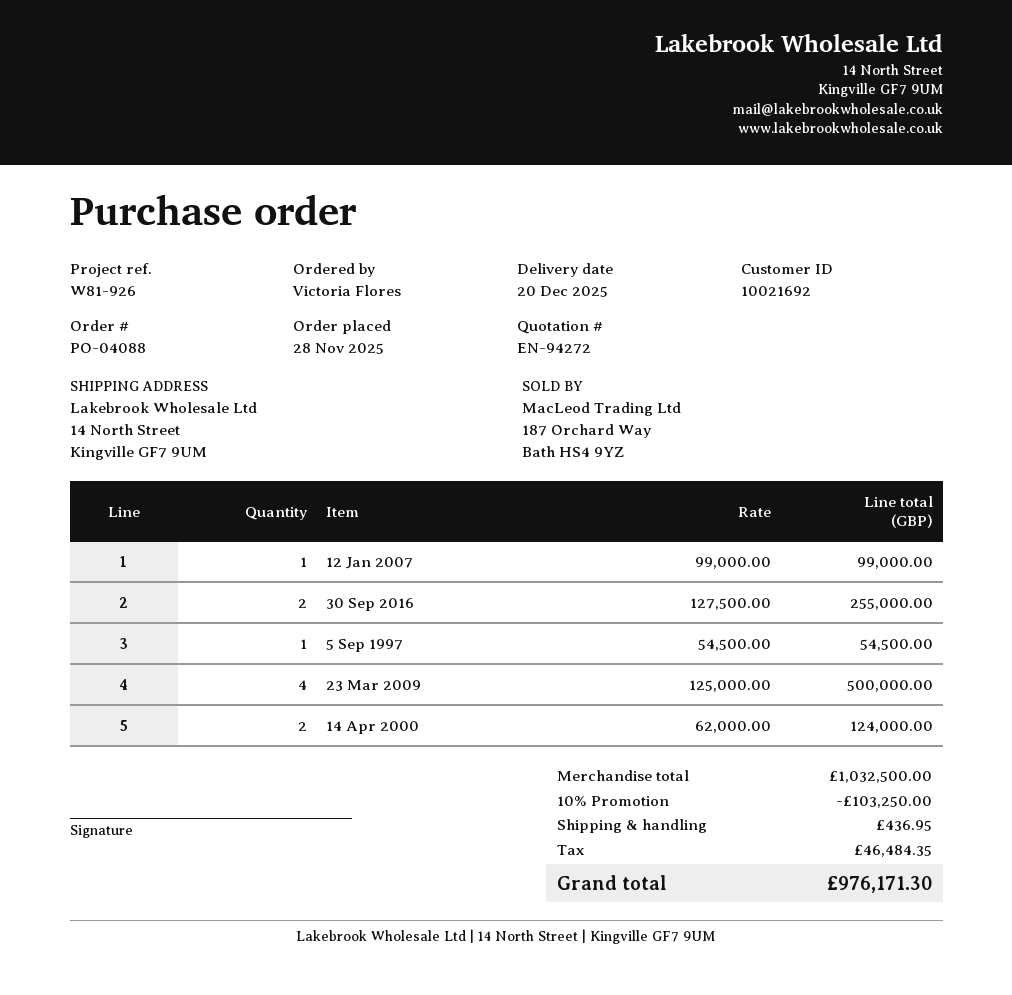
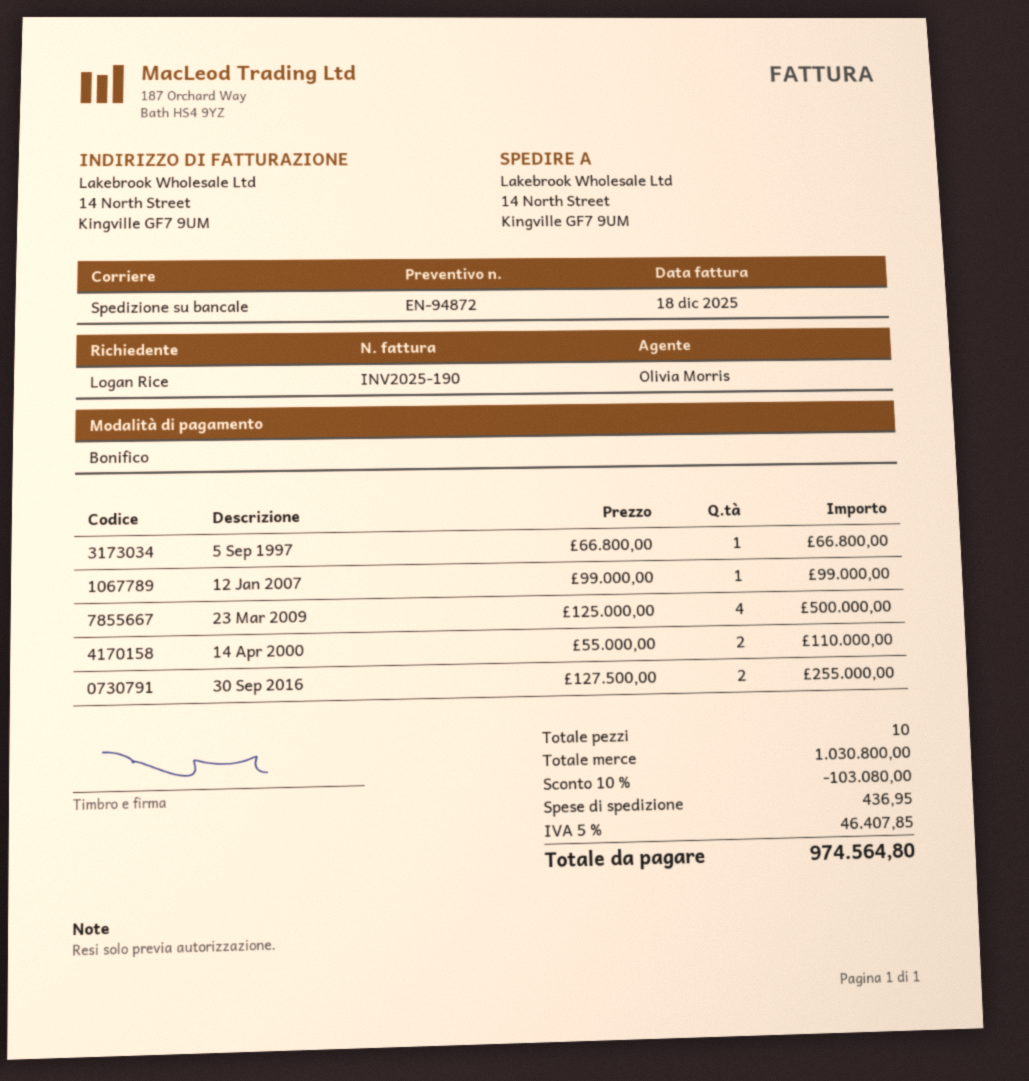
quote number: EN-94272 -> EN-94872
ordered by: Victoria Flores -> Logan Rice
5 Sep 1997: 1 x 54500.00 = 54500.00 -> 1 x 66800.00 = 66800.00
14 Apr 2000: 2 x 62000.00 = 124000.00 -> 2 x 55000.00 = 110000.00
subtotal: 1032500.00 -> 1030800.00
discount: 10% = 103250.00 -> 10% = 103080.00
tax: 46484.35 -> 46407.85
total: 976171.30 -> 974564.80

